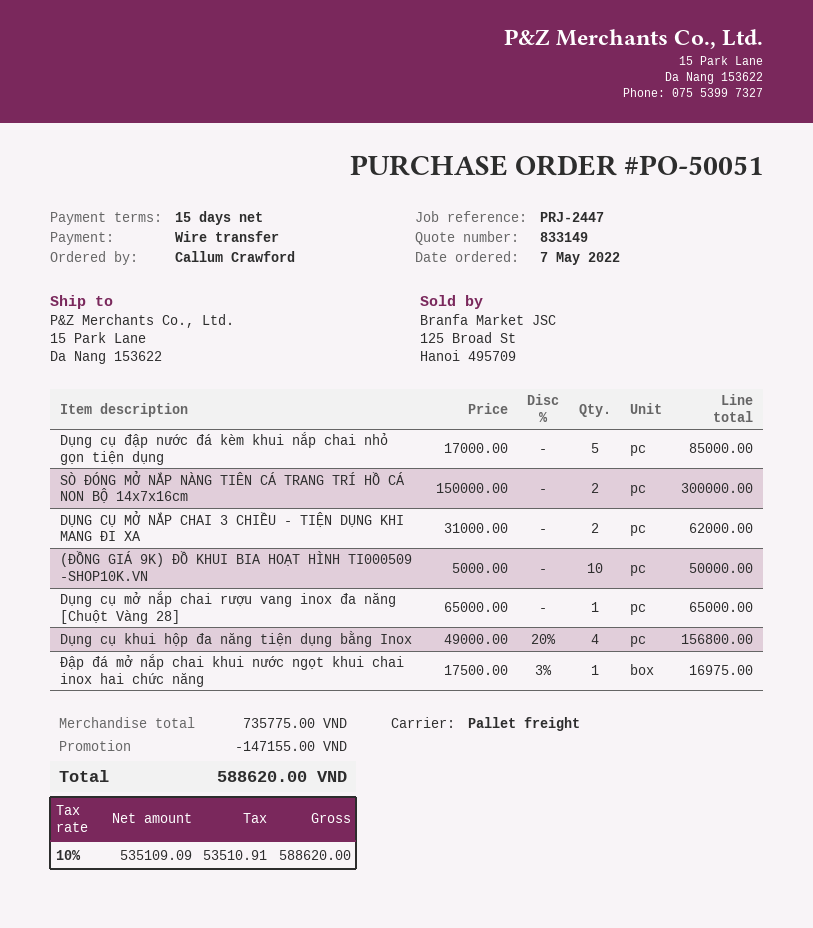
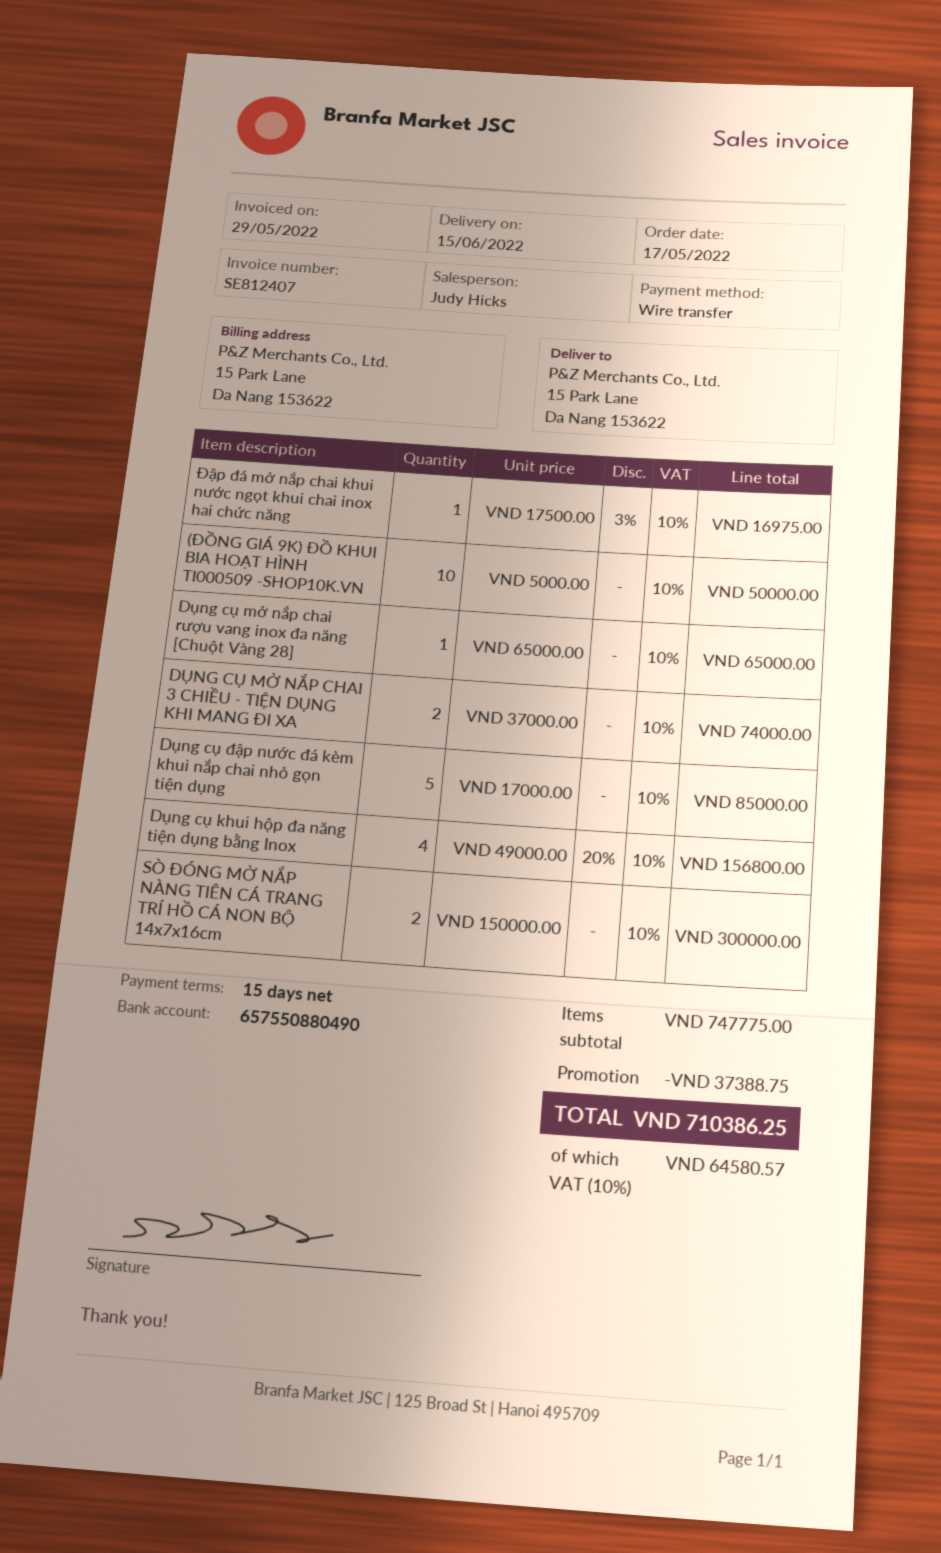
order date: 2022-05-07 -> 2022-05-17
DỤNG CỤ MỞ NẮP CHAI 3 CHIỀU - TIỆN DỤNG KHI MANG ĐI XA: 2 x 31000.00 = 62000.00 -> 2 x 37000.00 = 74000.00
subtotal: 735775.00 -> 747775.00
discount: 147155.00 -> 37388.75
tax: 10% = 53510.91 -> 10% = 64580.57
total: 588620.00 -> 710386.25

